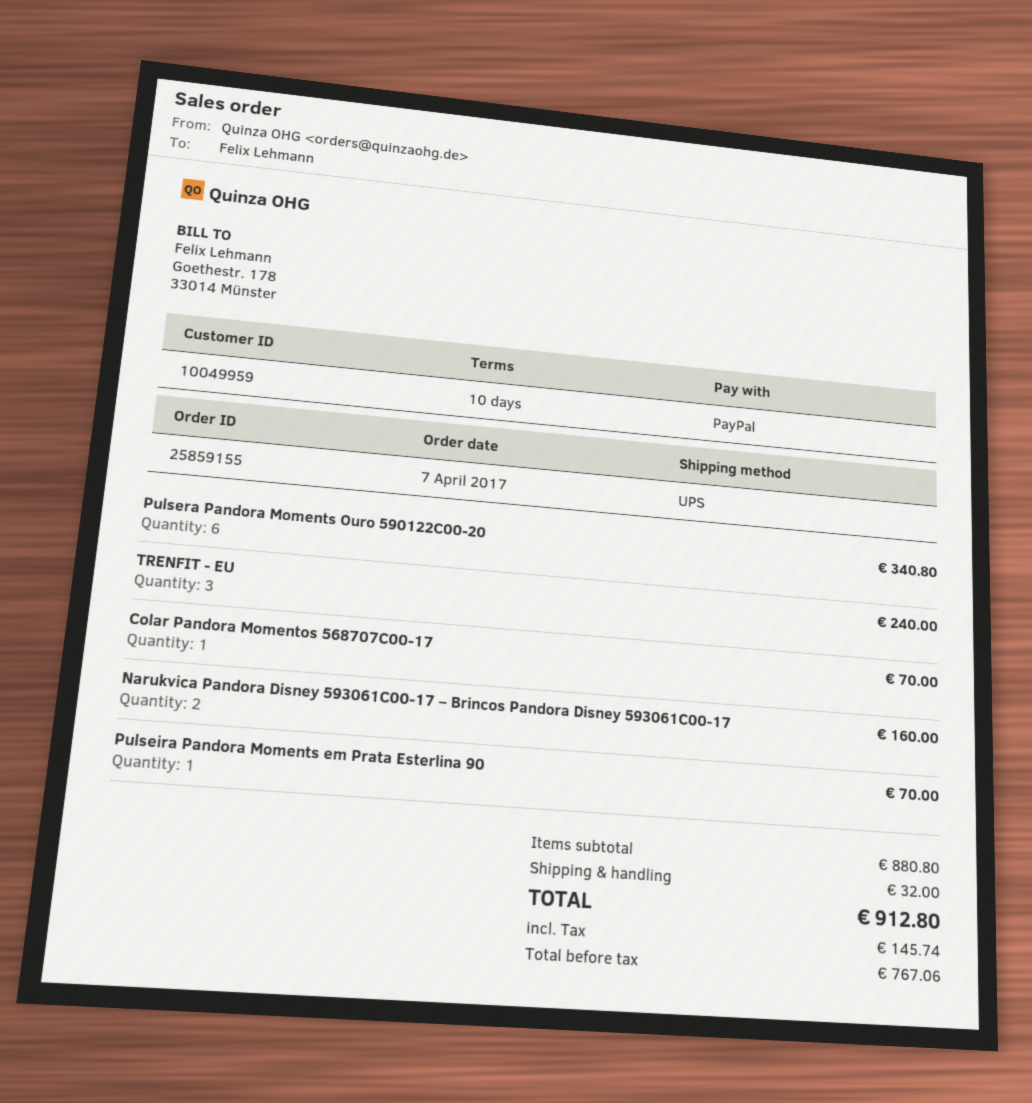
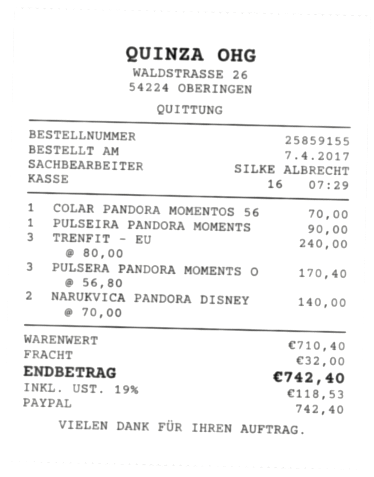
Pulsera Pandora Moments Ouro 590122C00-20: 6 for 340.80 -> 3 for 170.40
Narukvica Pandora Disney 593061C00-17 – Brincos Pandora Disney 593061C00-17: 2 for 160.00 -> 2 for 140.00
Pulseira Pandora Moments em Prata Esterlina 90: 1 for 70.00 -> 1 for 90.00
subtotal: 880.80 -> 710.40
tax: 145.74 -> 118.53
total: 912.80 -> 742.40

